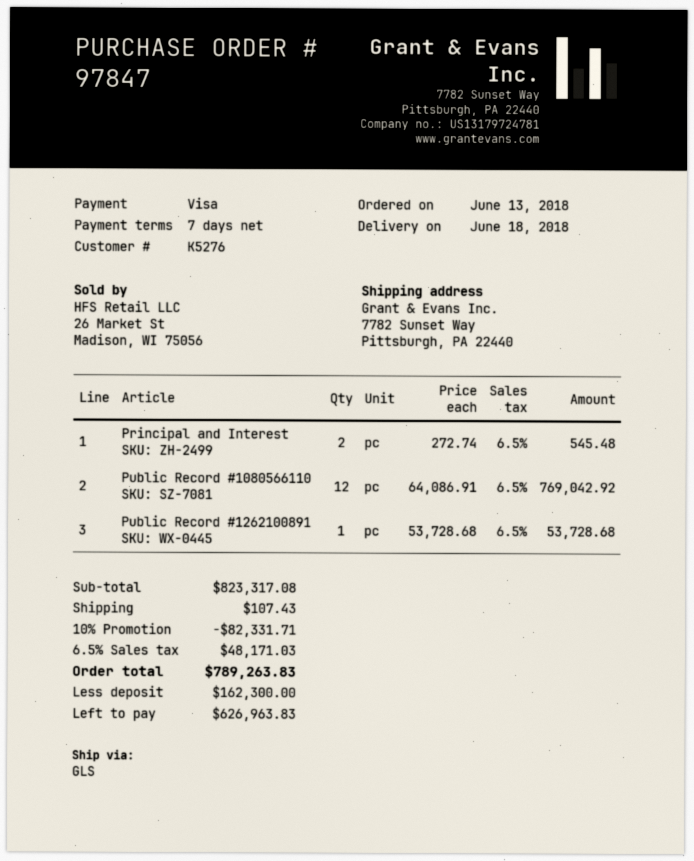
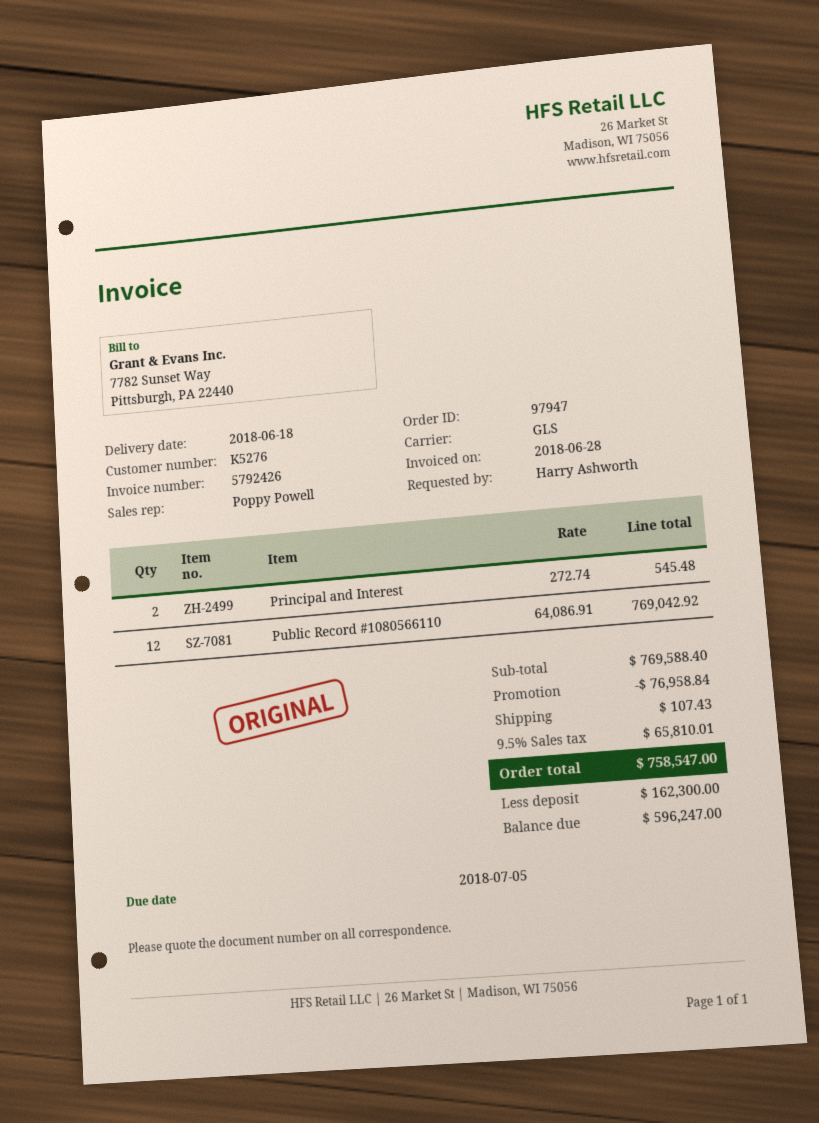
order number: 97847 -> 97947
Public Record #1262100891: 1 x 53728.68 = 53728.68 -> none
subtotal: 823317.08 -> 769588.40
discount: 82331.71 -> 76958.84
tax: 6.5% = 48171.03 -> 9.5% = 65810.01
total: 789263.83 -> 758547.00
balance: 626963.83 -> 596247.00

